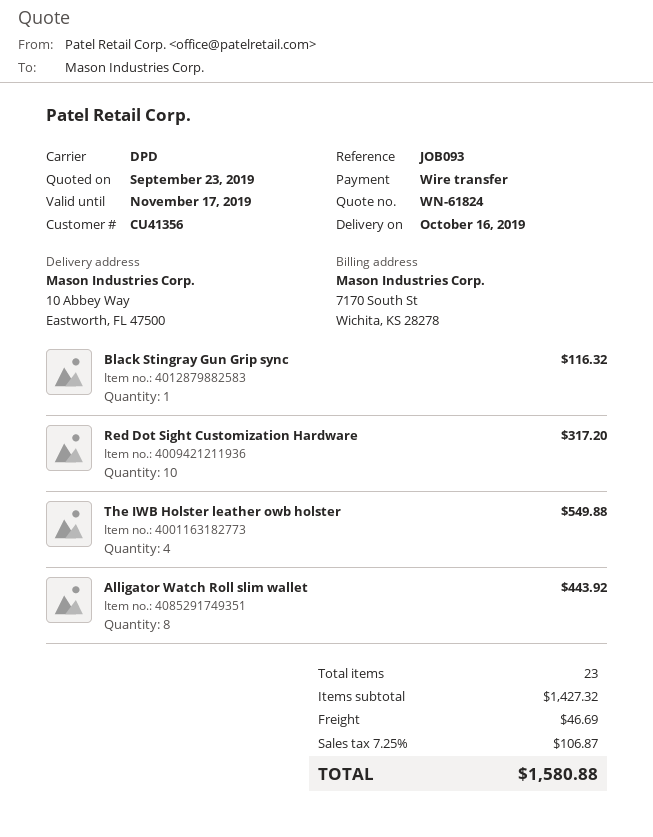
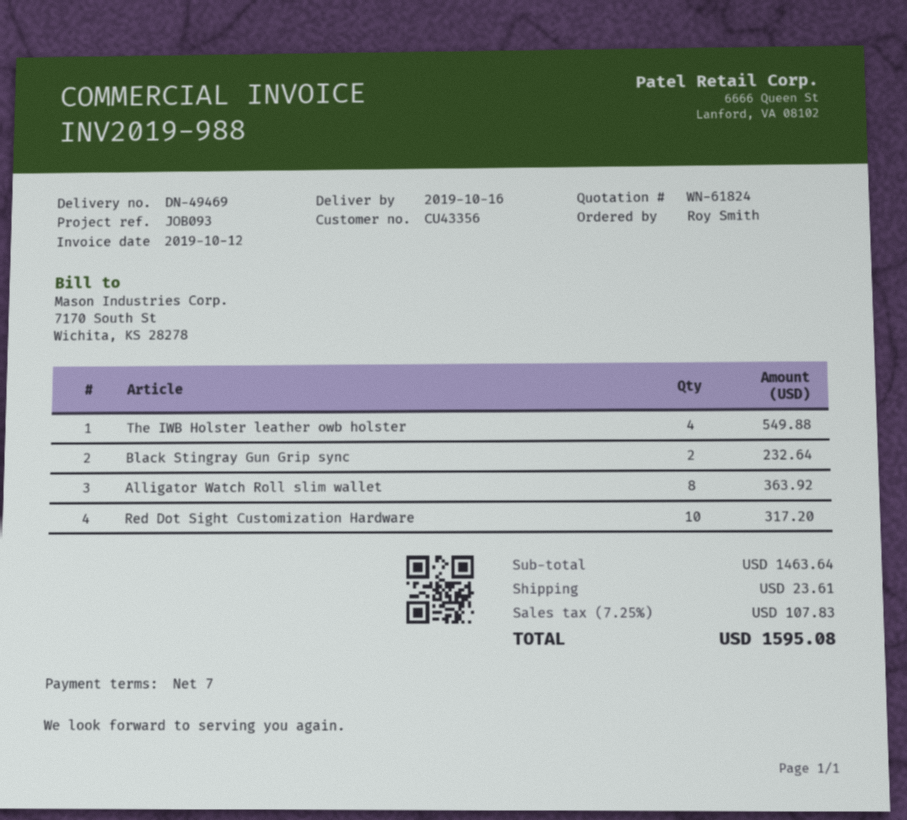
customer number: CU41356 -> CU43356
Black Stingray Gun Grip sync: 1 for 116.32 -> 2 for 232.64
Alligator Watch Roll slim wallet: 8 for 443.92 -> 8 for 363.92
subtotal: 1427.32 -> 1463.64
shipping: 46.69 -> 23.61
tax: 7.25% = 106.87 -> 7.25% = 107.83
total: 1580.88 -> 1595.08

